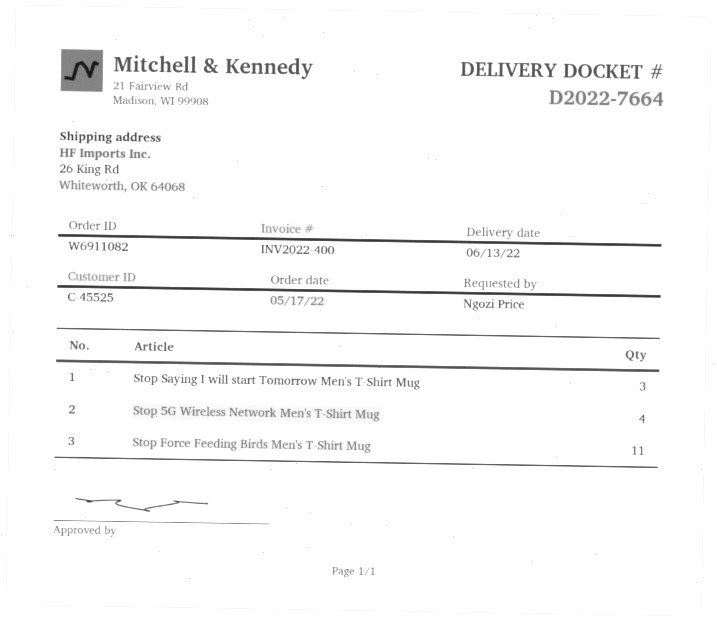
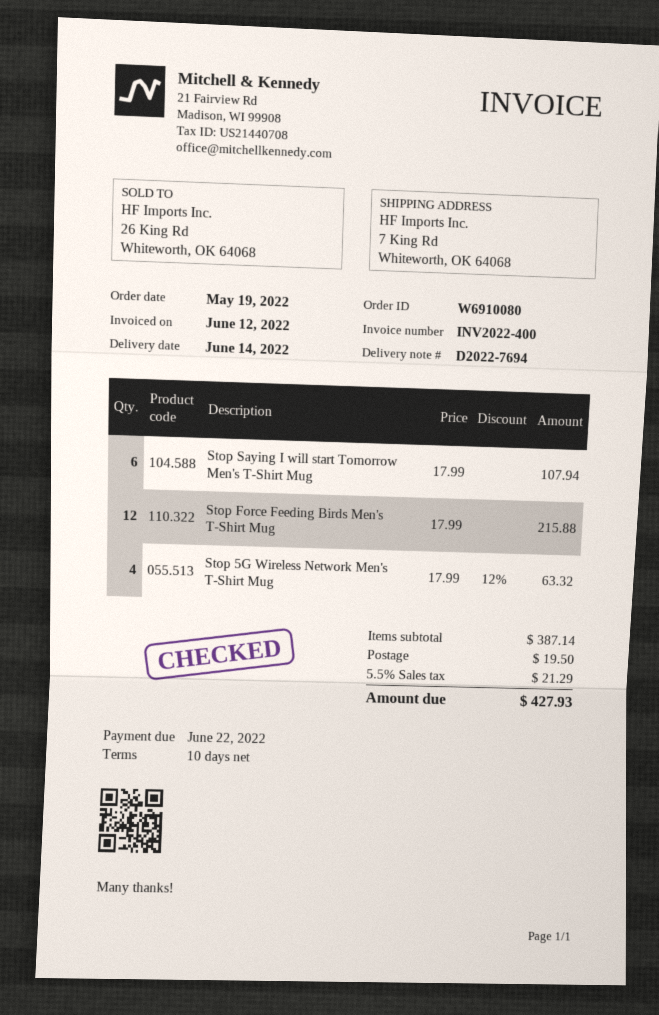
order number: W6911082 -> W6910080
order date: 2022-05-17 -> 2022-05-19
delivery note number: D2022-7664 -> D2022-7694
delivery date: 2022-06-13 -> 2022-06-14
ship to: 26 King Rd, Whiteworth, OK 64068 -> 7 King Rd, Whiteworth, OK 64068
Stop Saying I will start Tomorrow Men's T-Shirt Mug: 3 -> 6
Stop Force Feeding Birds Men's T-Shirt Mug: 11 -> 12

